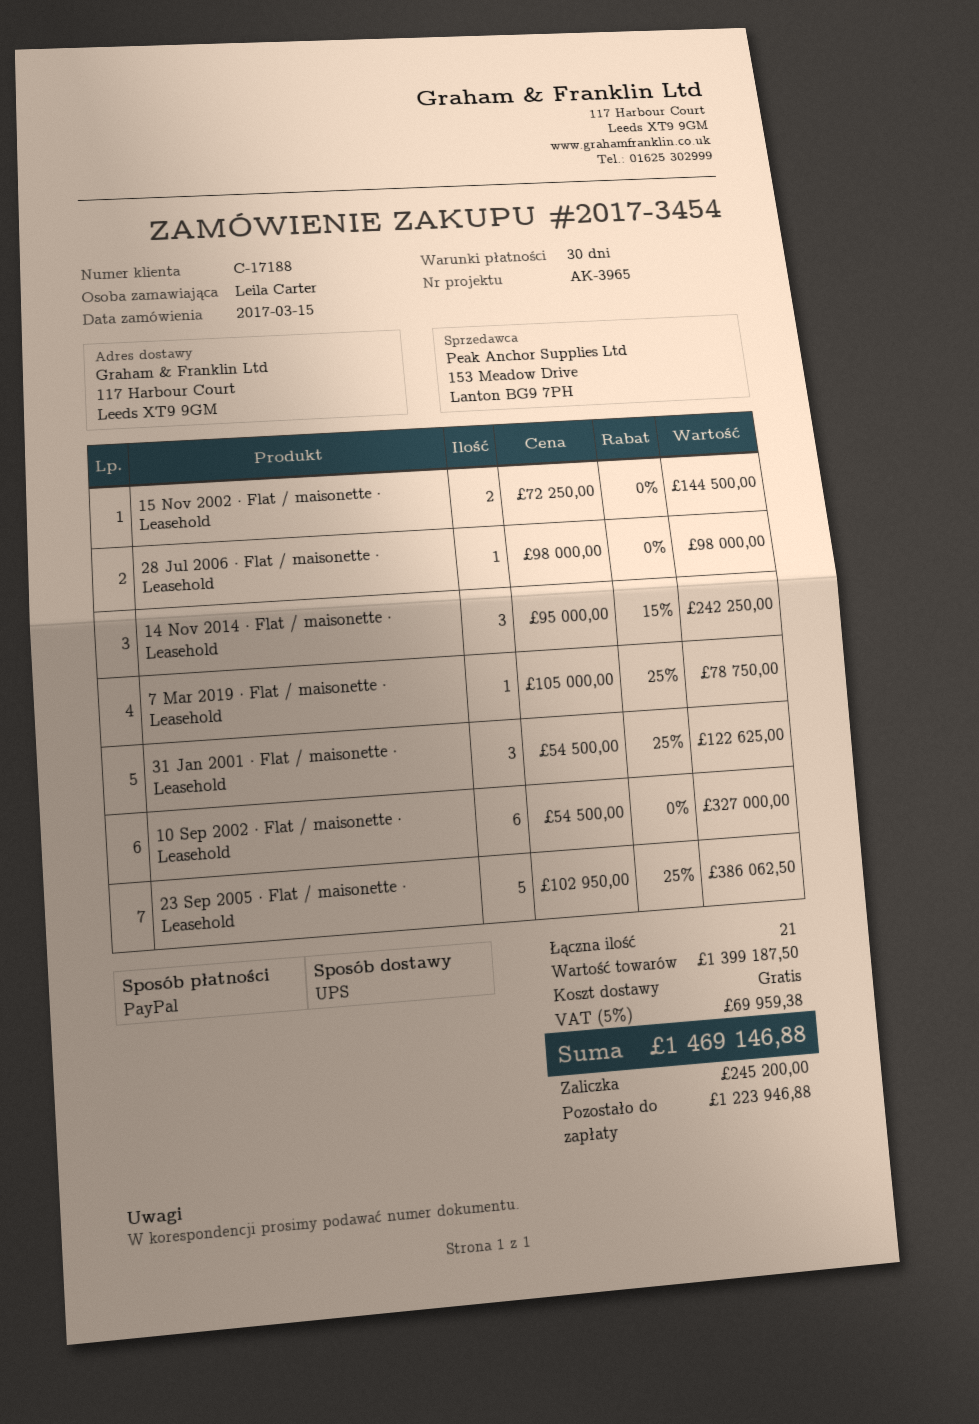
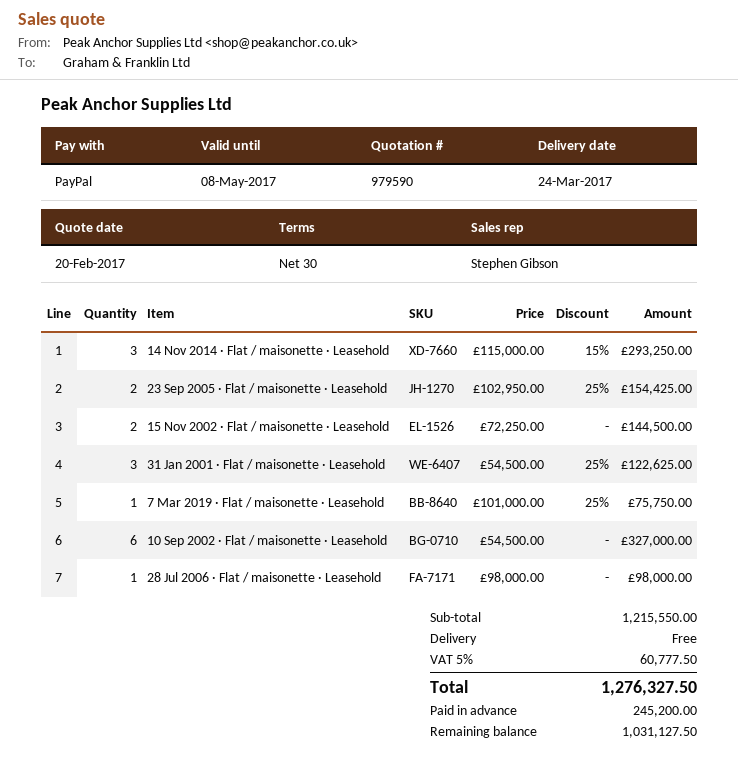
14 Nov 2014 · Flat / maisonette · Leasehold: 3 x 95000.00 - 15% = 242250.00 -> 3 x 115000.00 - 15% = 293250.00
7 Mar 2019 · Flat / maisonette · Leasehold: 1 x 105000.00 - 25% = 78750.00 -> 1 x 101000.00 - 25% = 75750.00
23 Sep 2005 · Flat / maisonette · Leasehold: 5 x 102950.00 - 25% = 386062.50 -> 2 x 102950.00 - 25% = 154425.00
subtotal: 1399187.50 -> 1215550.00
tax: 5% = 69959.38 -> 5% = 60777.50
total: 1469146.88 -> 1276327.50
balance: 1223946.88 -> 1031127.50

